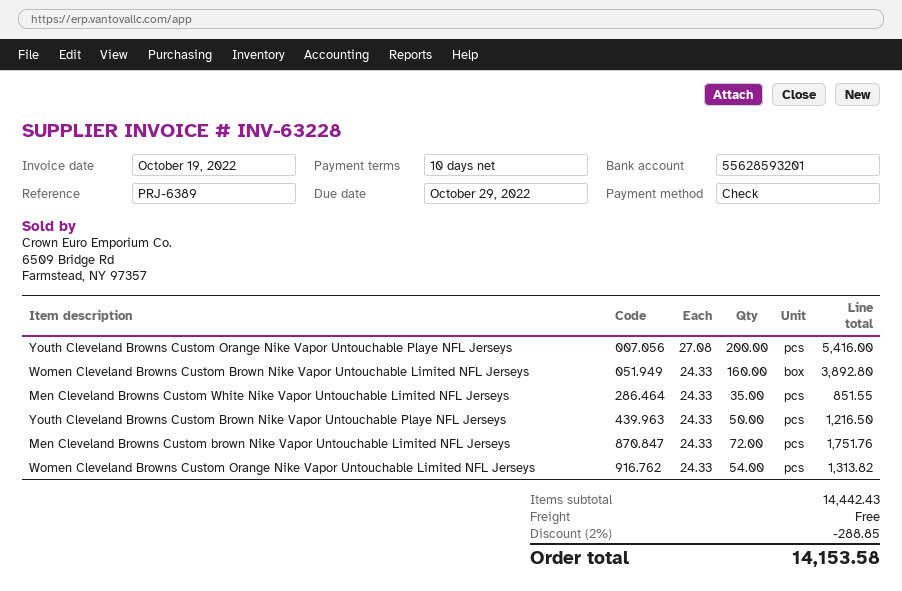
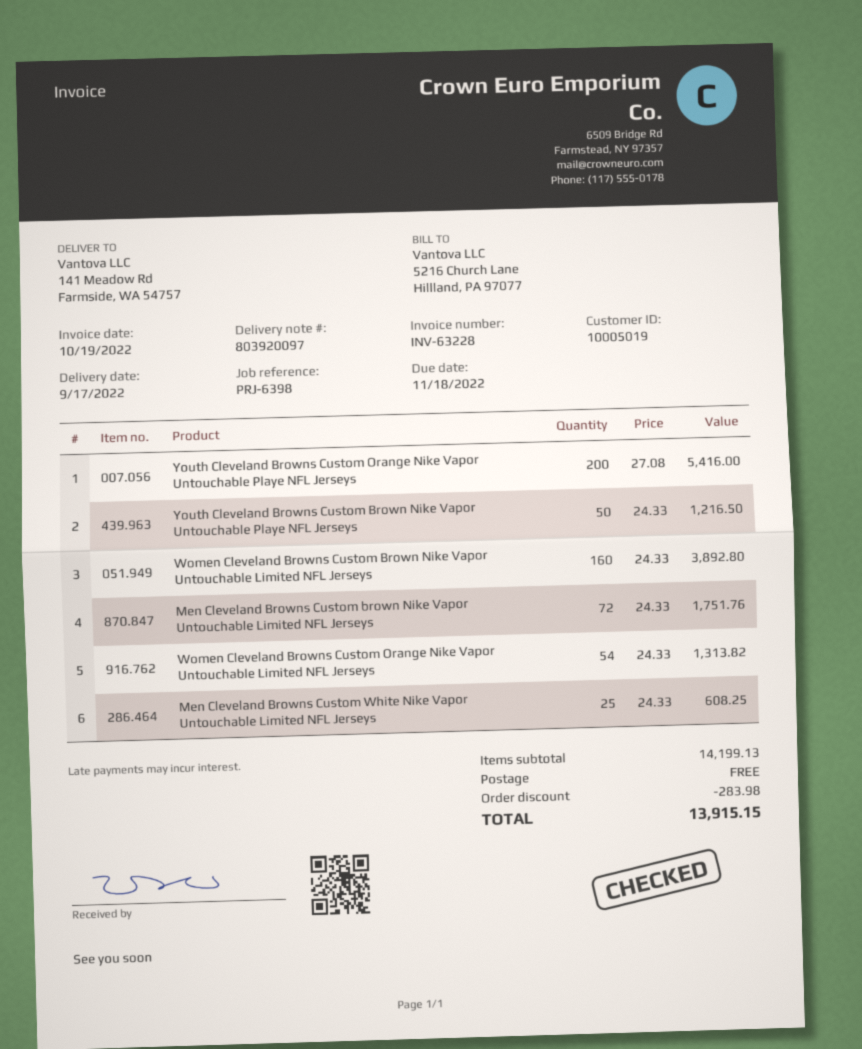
due date: 2022-10-29 -> 2022-11-18
reference: PRJ-6389 -> PRJ-6398
Men Cleveland Browns Custom White Nike Vapor Untouchable Limited NFL Jerseys: 35 x 24.33 = 851.55 -> 25 x 24.33 = 608.25
subtotal: 14442.43 -> 14199.13
discount: 288.85 -> 283.98
total: 14153.58 -> 13915.15

